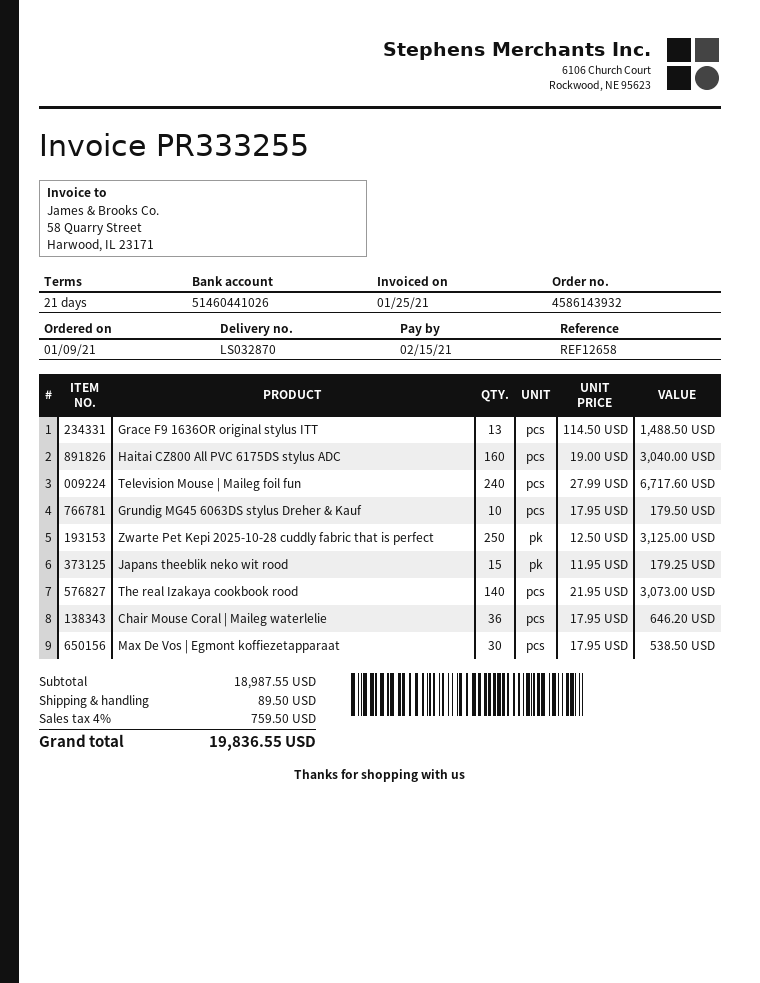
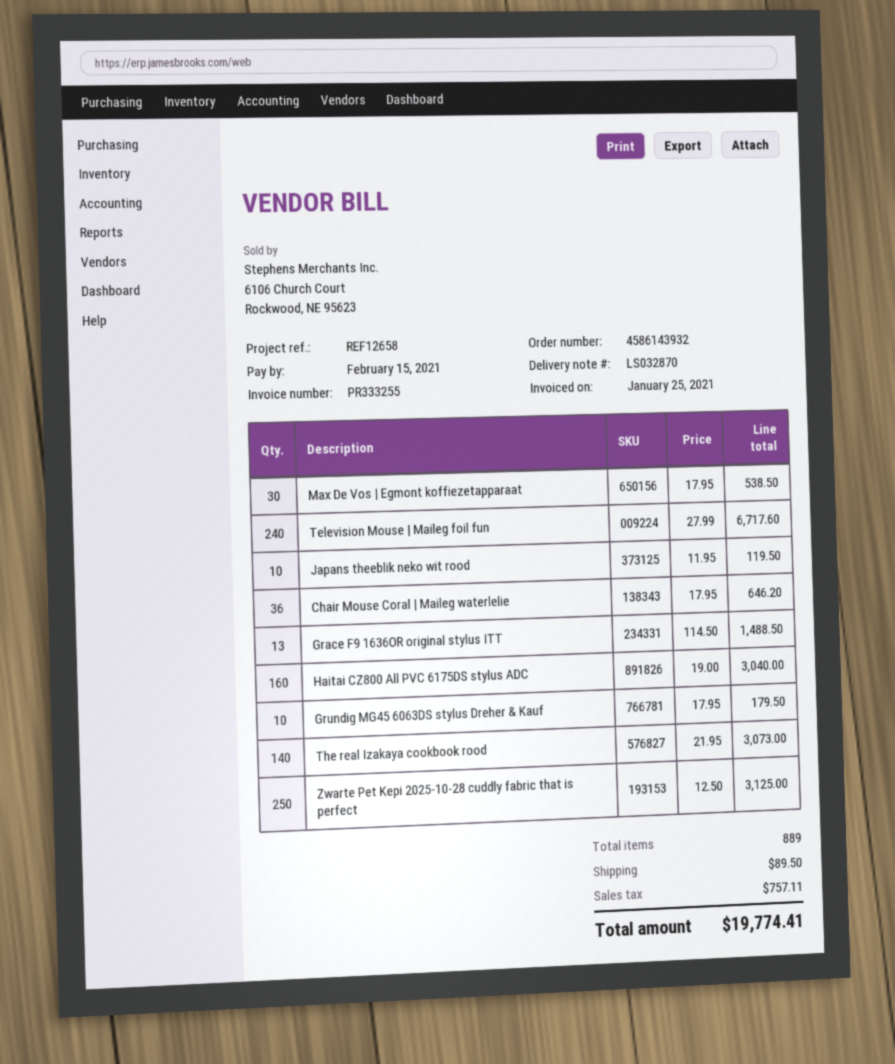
Japans theeblik neko wit rood: 15 x 11.95 = 179.25 -> 10 x 11.95 = 119.50
tax: 759.50 -> 757.11
total: 19836.55 -> 19774.41

